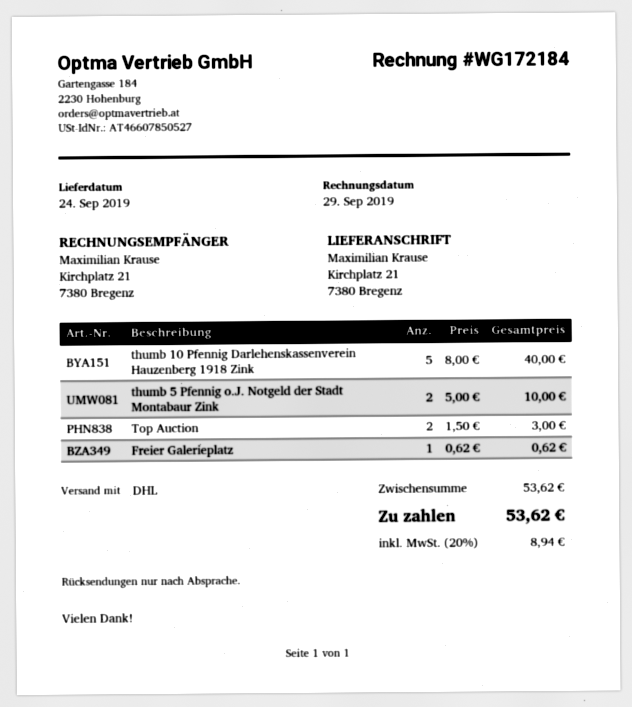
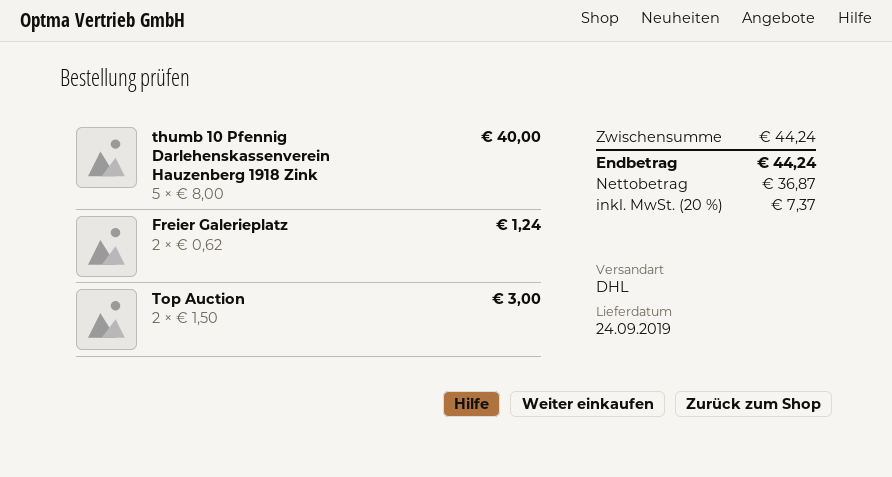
thumb 5 Pfennig o.J. Notgeld der Stadt Montabaur Zink: 2 x 5.00 = 10.00 -> none
Freier Galerieplatz: 1 x 0.62 = 0.62 -> 2 x 0.62 = 1.24
subtotal: 53.62 -> 44.24
tax: 20% = 8.94 -> 20% = 7.37
total: 53.62 -> 44.24

